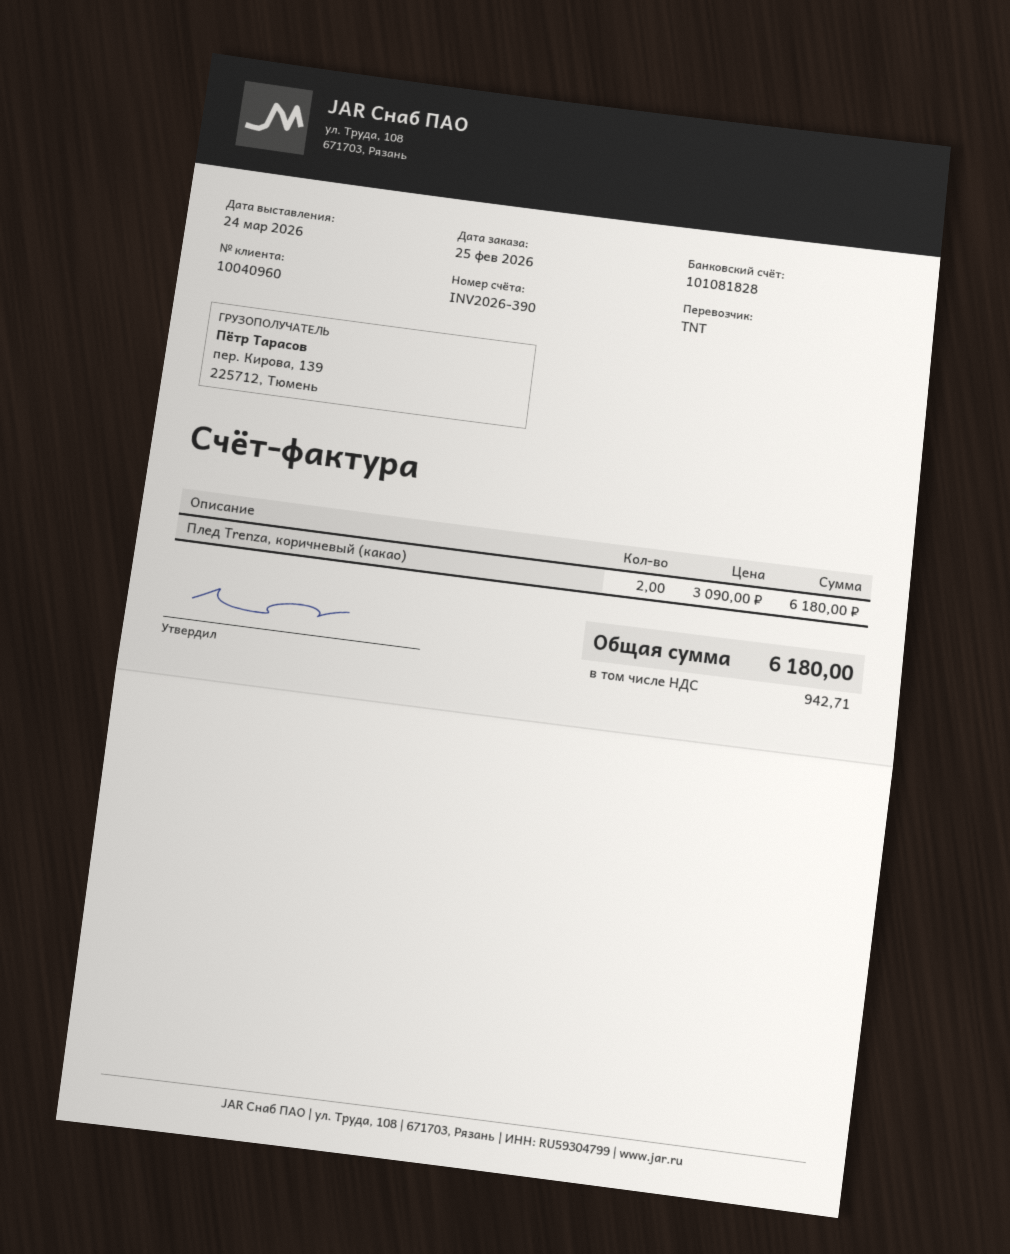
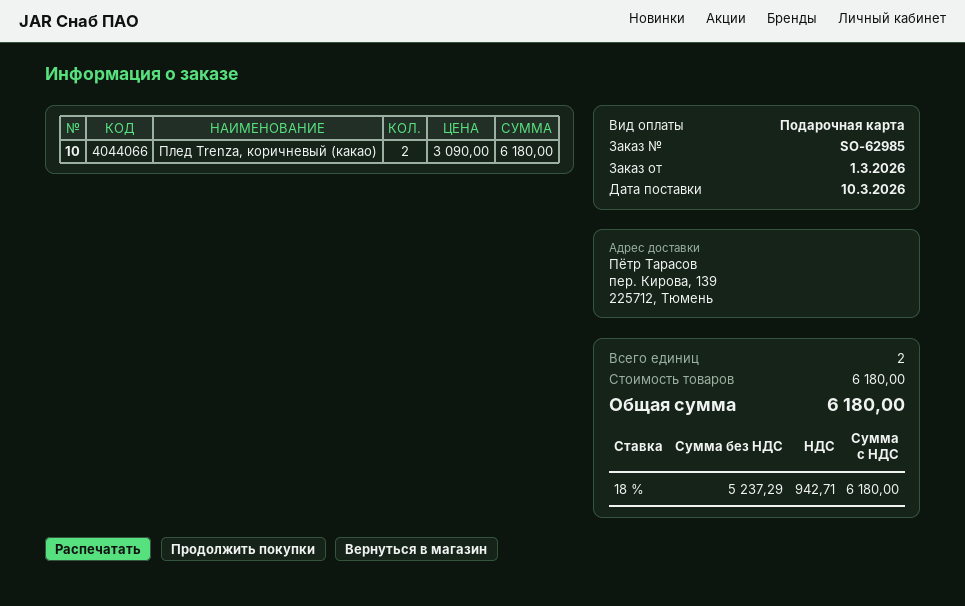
order date: 2026-02-25 -> 2026-03-01

